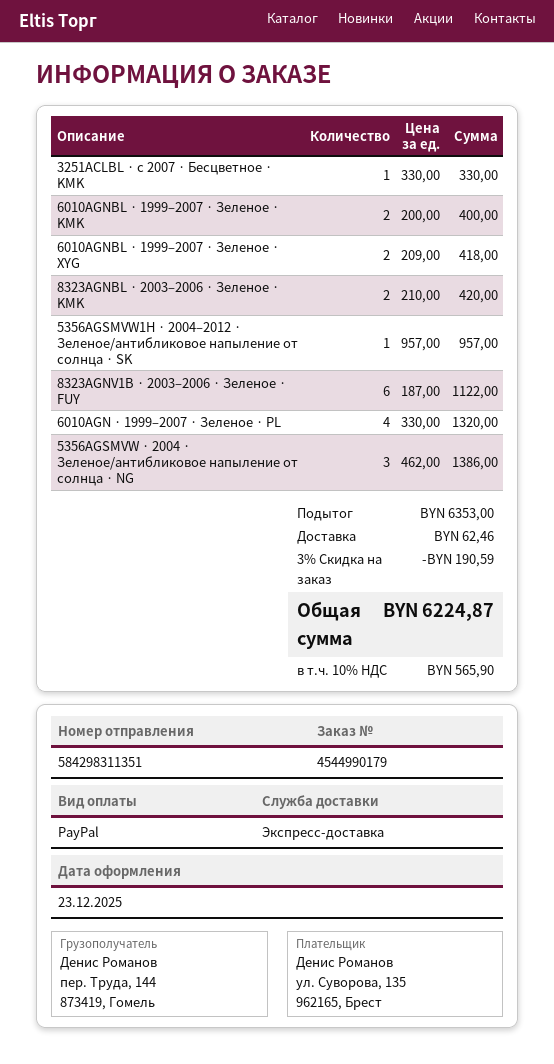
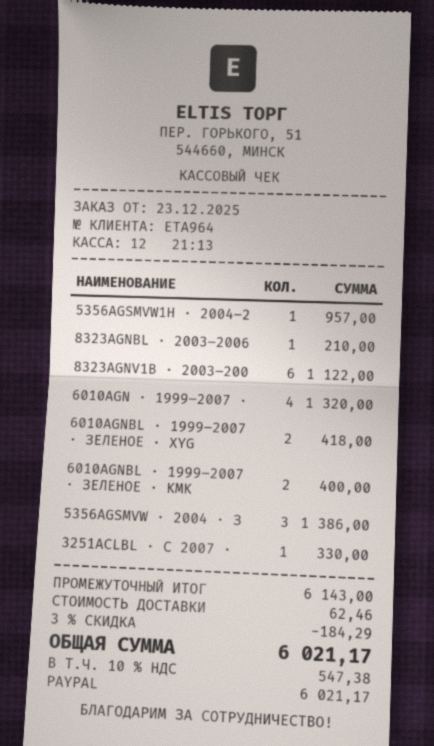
8323AGNBL · 2003–2006 · Зеленое · KMK: 2 for 420.00 -> 1 for 210.00
subtotal: 6353.00 -> 6143.00
discount: 3% = 190.59 -> 3% = 184.29
tax: 10% = 565.90 -> 10% = 547.38
total: 6224.87 -> 6021.17

